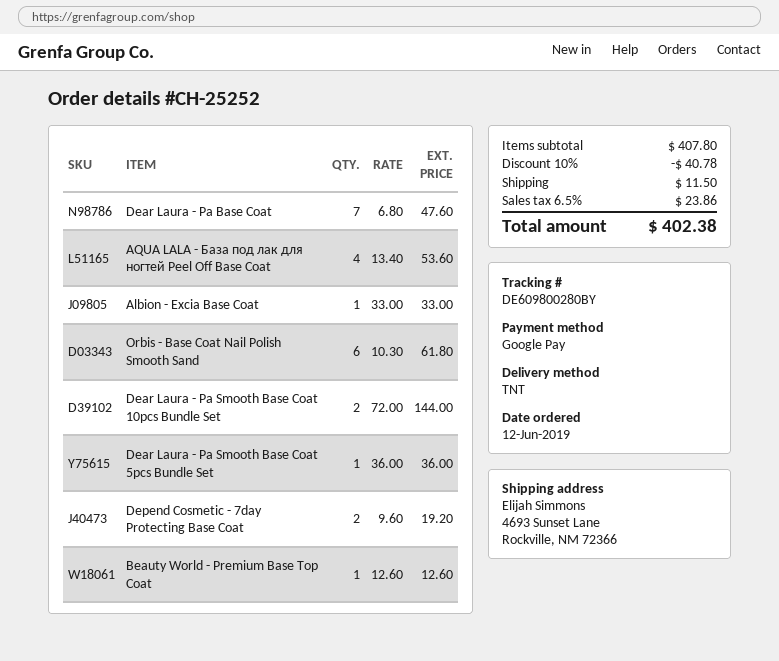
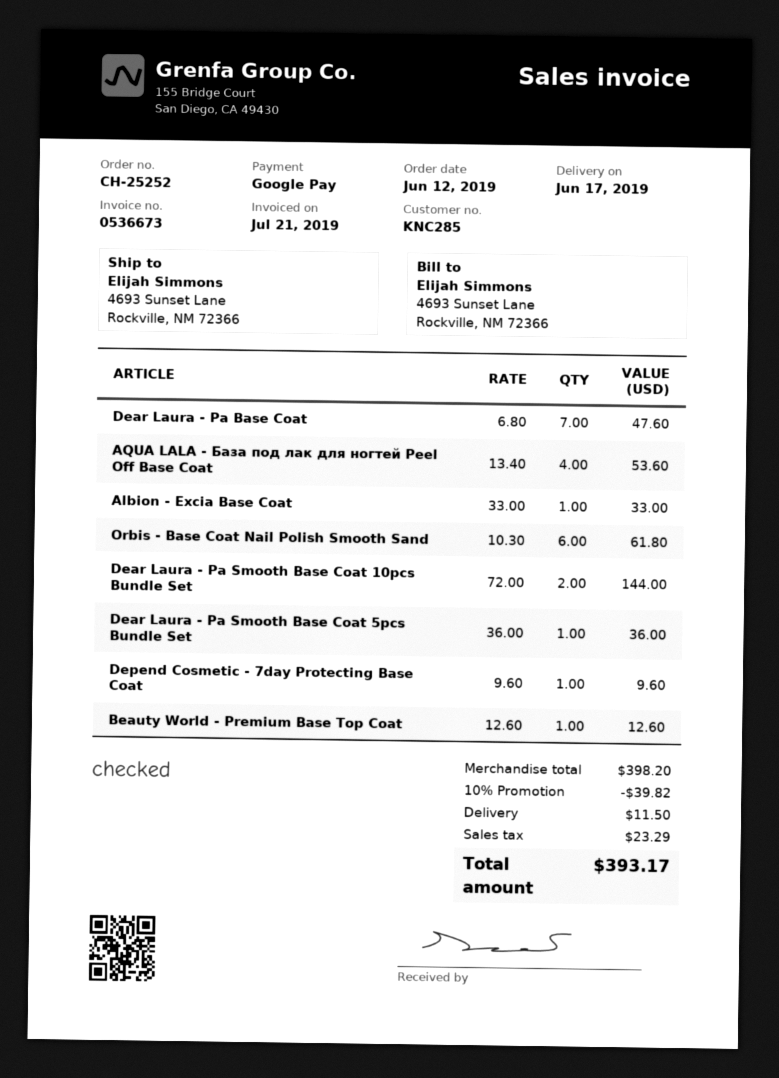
Depend Cosmetic - 7day Protecting Base Coat: 2 x 9.60 = 19.20 -> 1 x 9.60 = 9.60
subtotal: 407.80 -> 398.20
discount: 10% = 40.78 -> 10% = 39.82
tax: 23.86 -> 23.29
total: 402.38 -> 393.17

